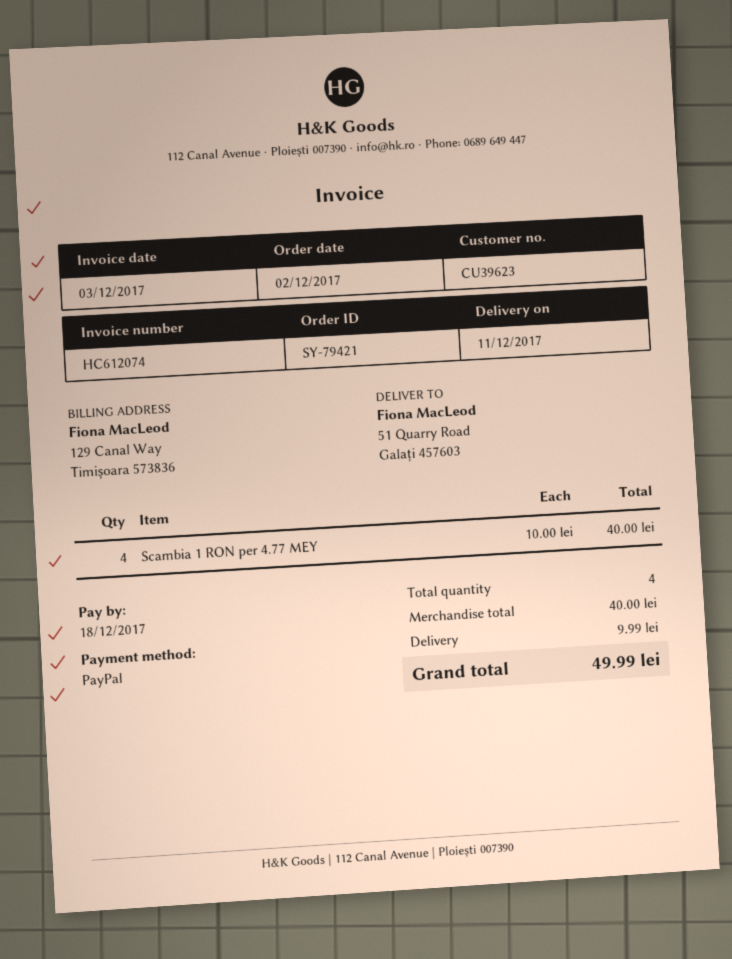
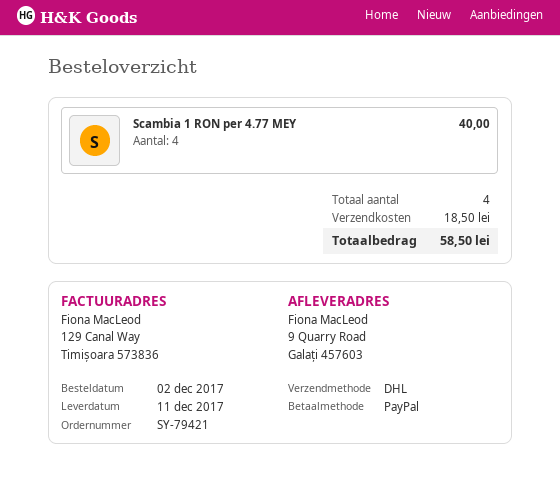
ship to: 51 Quarry Road, Galați 457603 -> 9 Quarry Road, Galați 457603
shipping: 9.99 -> 18.50
total: 49.99 -> 58.50

